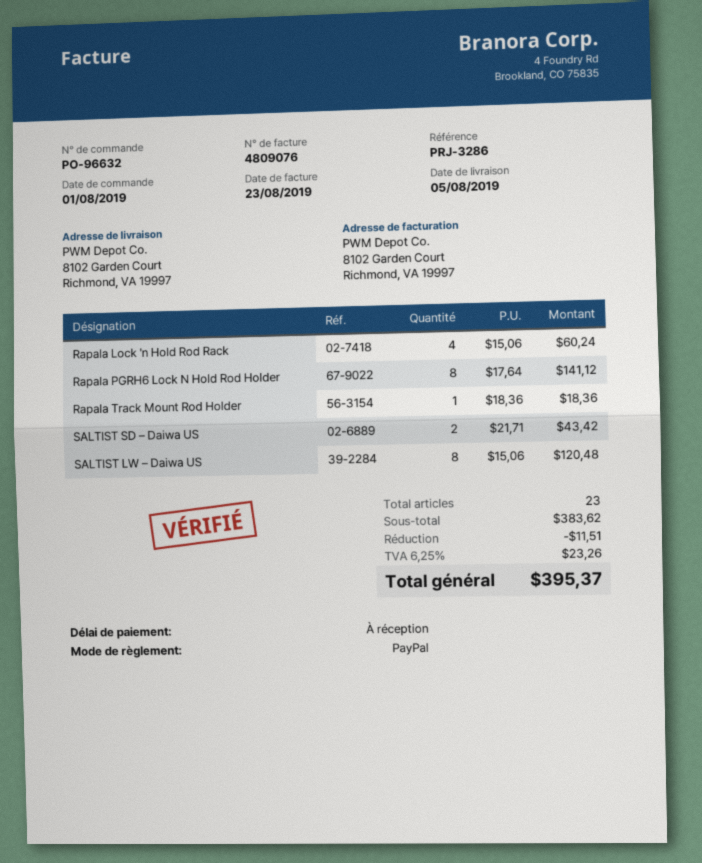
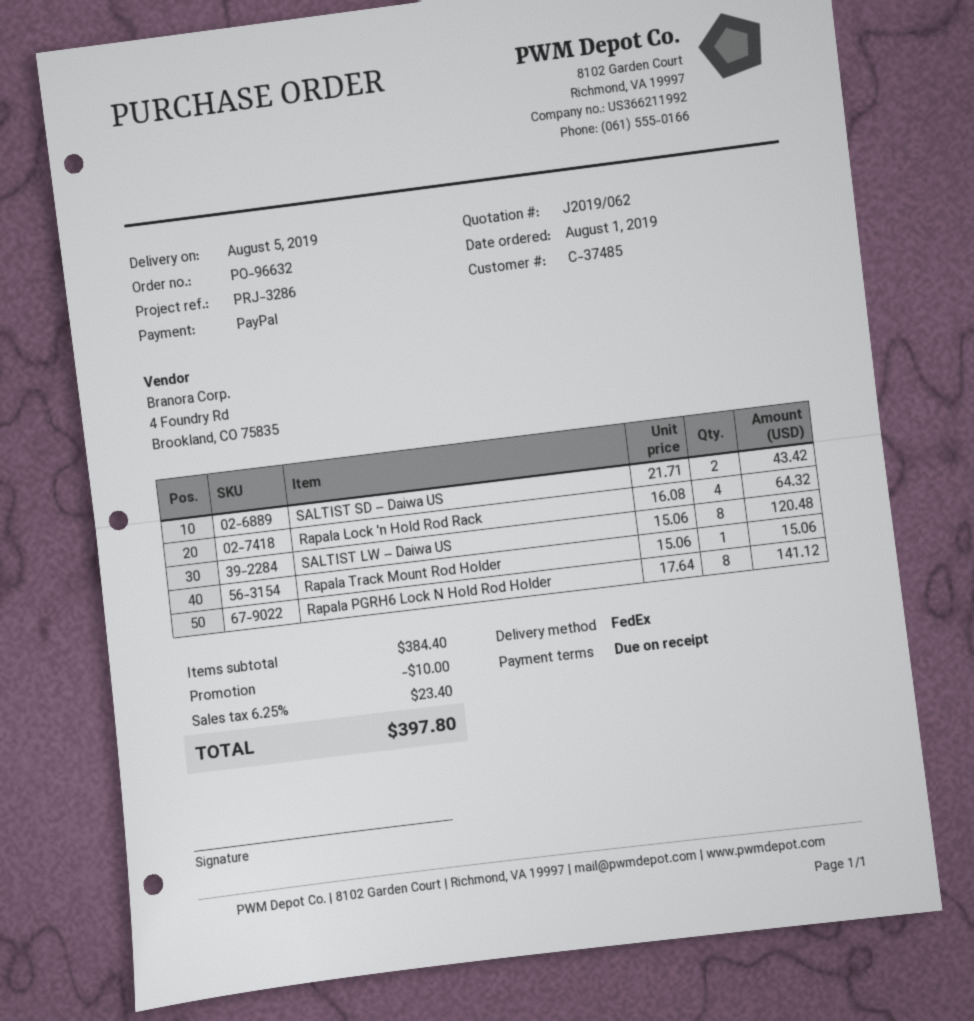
Rapala Lock 'n Hold Rod Rack: 4 x 15.06 = 60.24 -> 4 x 16.08 = 64.32
Rapala Track Mount Rod Holder: 1 x 18.36 = 18.36 -> 1 x 15.06 = 15.06
subtotal: 383.62 -> 384.40
discount: 11.51 -> 10.00
tax: 6.25% = 23.26 -> 6.25% = 23.40
total: 395.37 -> 397.80

